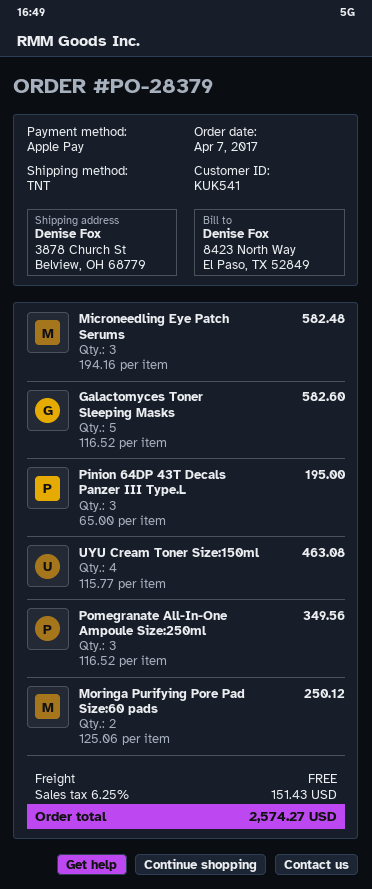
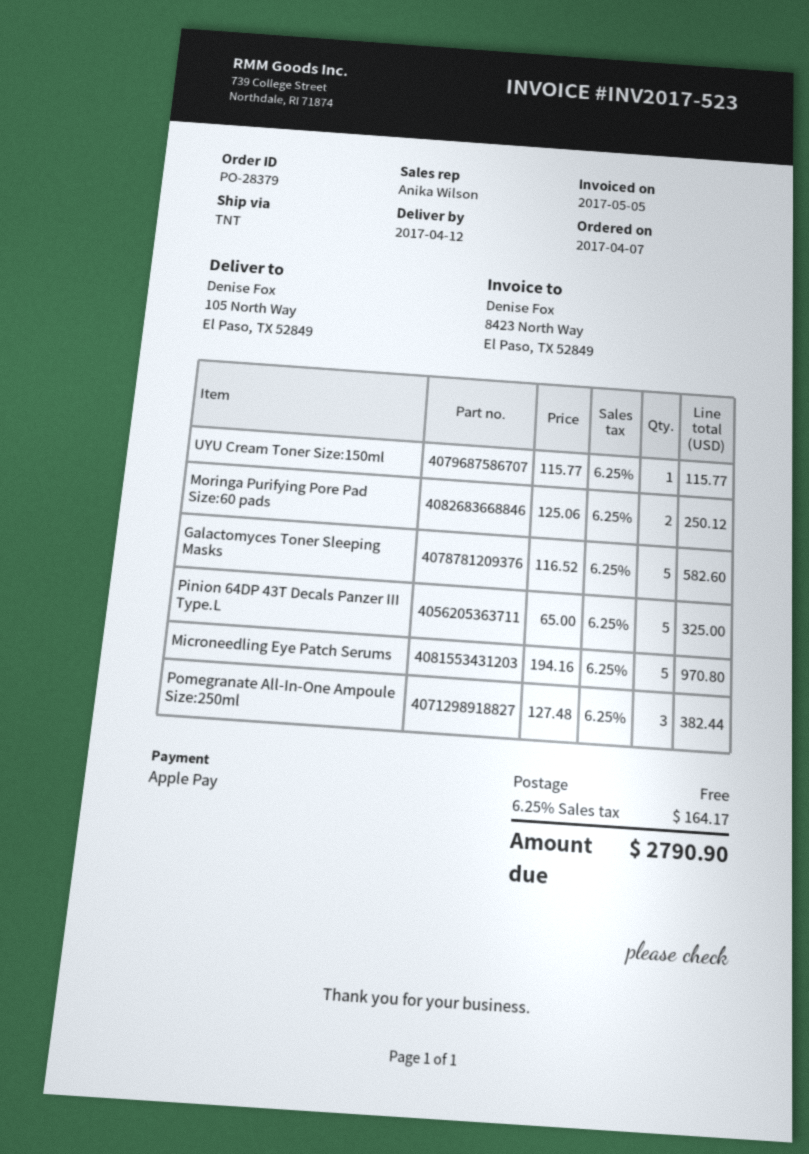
ship to: 3878 Church St, Belview, OH 68779 -> 105 North Way, El Paso, TX 52849
Microneedling Eye Patch Serums: 3 x 194.16 = 582.48 -> 5 x 194.16 = 970.80
Pinion 64DP 43T Decals Panzer III Type.L: 3 x 65.00 = 195.00 -> 5 x 65.00 = 325.00
UYU Cream Toner Size:150ml: 4 x 115.77 = 463.08 -> 1 x 115.77 = 115.77
Pomegranate All-In-One Ampoule Size:250ml: 3 x 116.52 = 349.56 -> 3 x 127.48 = 382.44
tax: 6.25% = 151.43 -> 6.25% = 164.17
total: 2574.27 -> 2790.90

